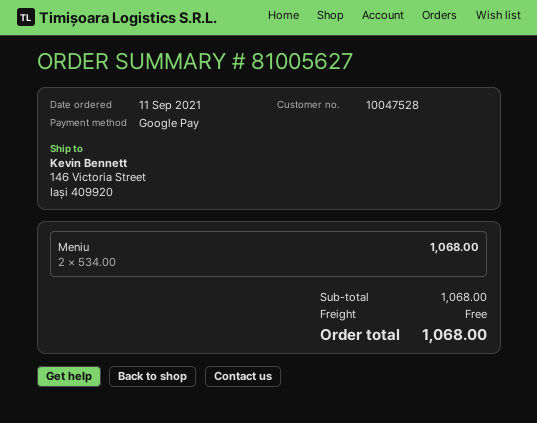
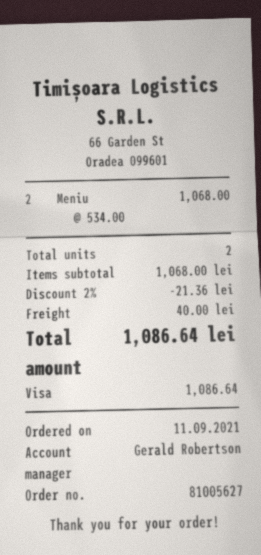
payment method: Google Pay -> Visa
discount: none -> 2% = 21.36
shipping: 0.00 -> 40.00
total: 1068.00 -> 1086.64

